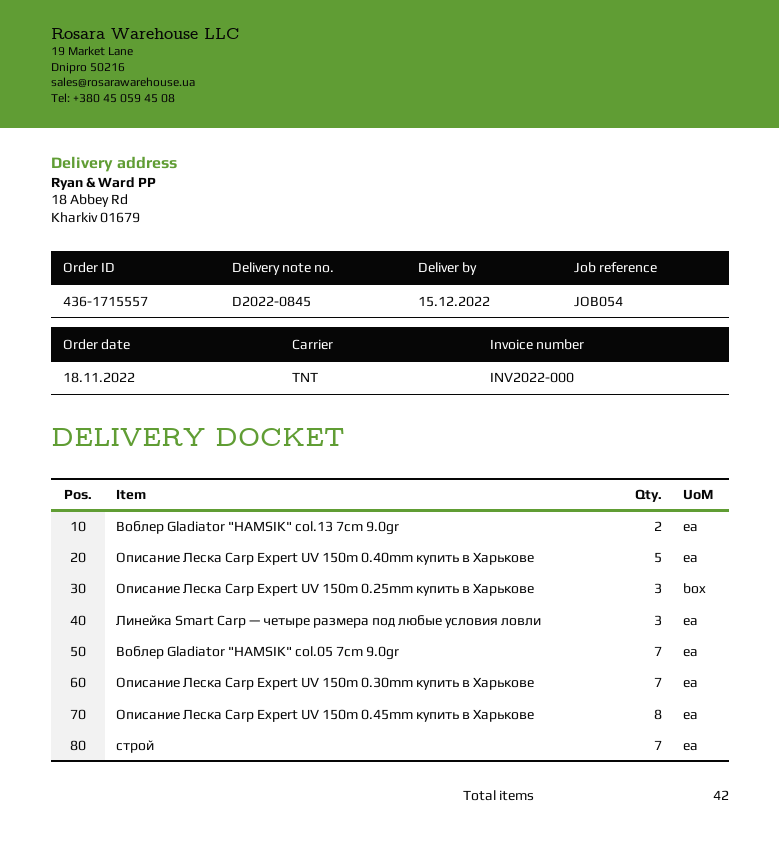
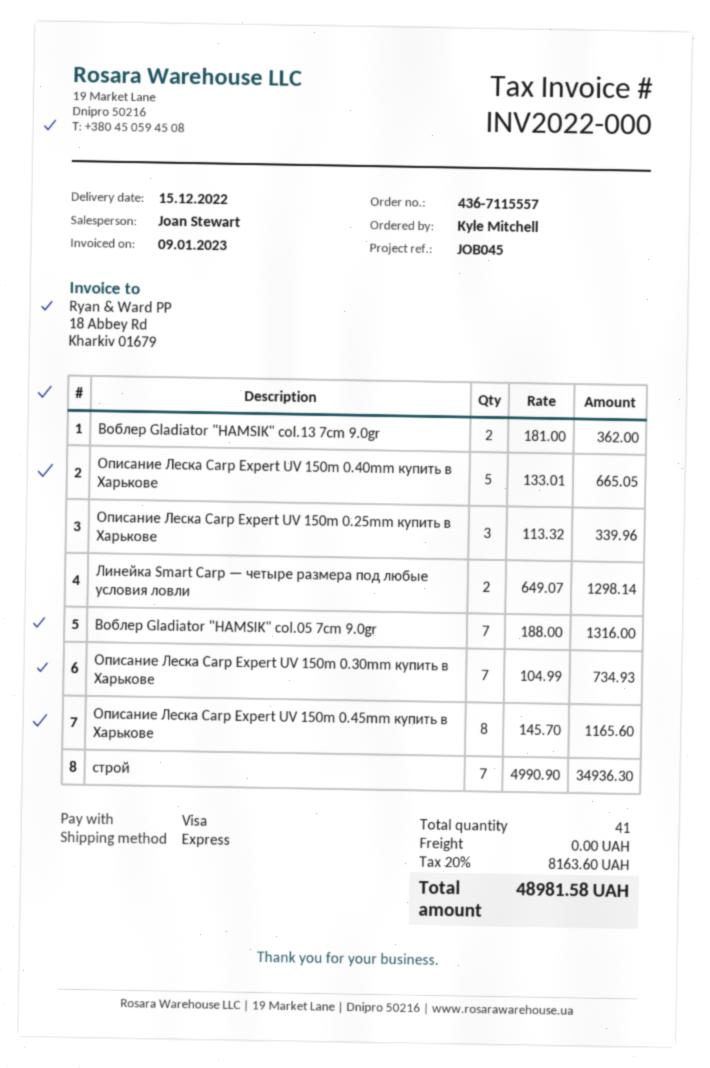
order number: 436-1715557 -> 436-7115557
reference: JOB054 -> JOB045
shipping method: TNT -> express
Линейка Smart Carp — четыре размера под любые условия ловли: 3 -> 2
total quantity: 42 -> 41

